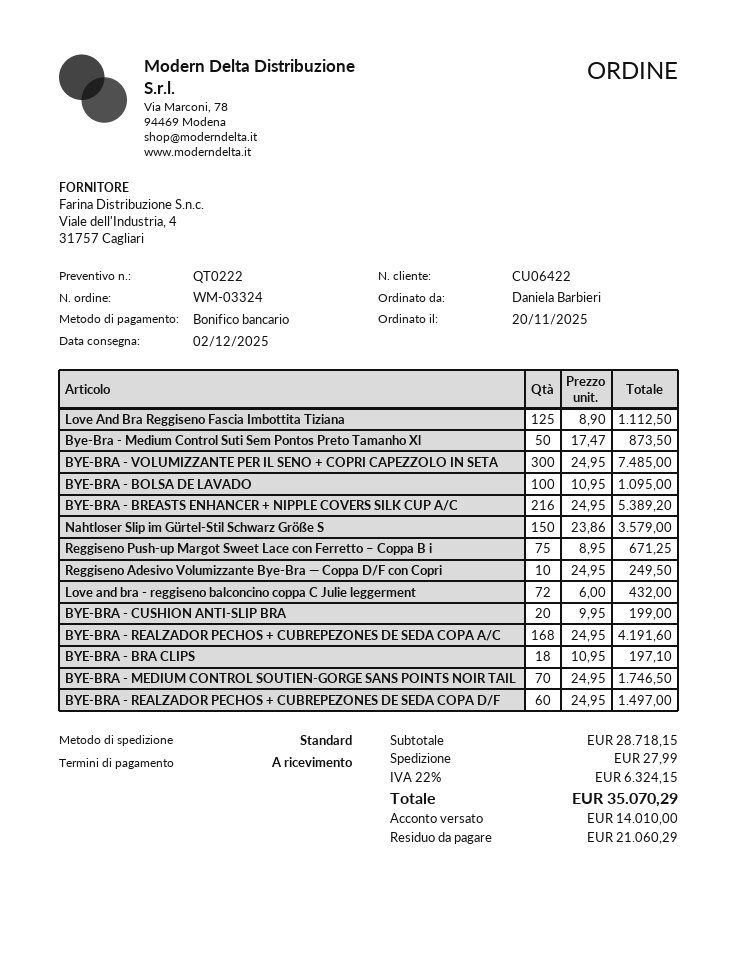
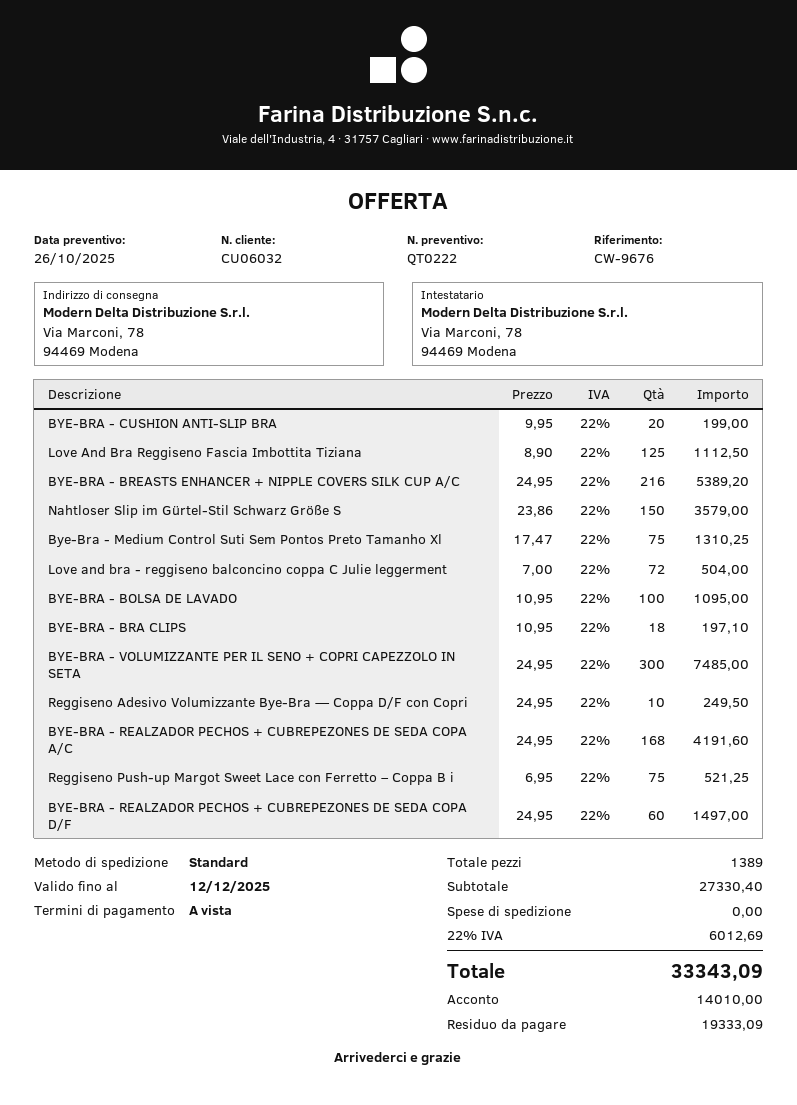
customer number: CU06422 -> CU06032
Bye-Bra - Medium Control Suti Sem Pontos Preto Tamanho Xl: 50 x 17.47 = 873.50 -> 75 x 17.47 = 1310.25
Reggiseno Push-up Margot Sweet Lace con Ferretto – Coppa B i: 75 x 8.95 = 671.25 -> 75 x 6.95 = 521.25
Love and bra - reggiseno balconcino coppa C Julie leggerment: 72 x 6.00 = 432.00 -> 72 x 7.00 = 504.00
BYE-BRA - MEDIUM CONTROL SOUTIEN-GORGE SANS POINTS NOIR TAIL: 70 x 24.95 = 1746.50 -> none
subtotal: 28718.15 -> 27330.40
shipping: 27.99 -> 0.00
tax: 22% = 6324.15 -> 22% = 6012.69
total: 35070.29 -> 33343.09
balance: 21060.29 -> 19333.09

